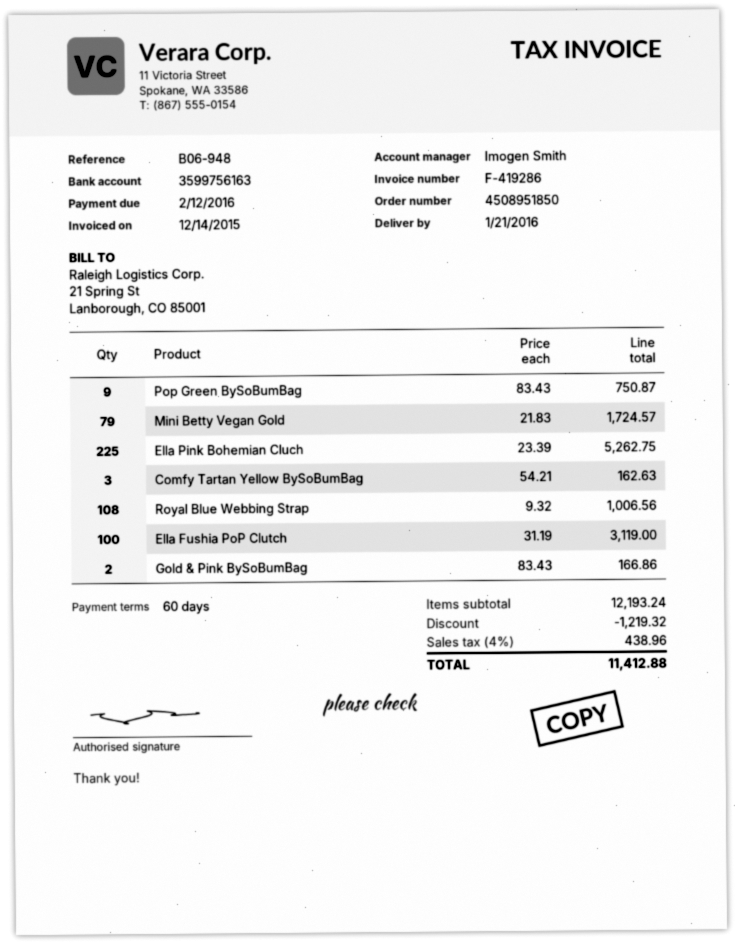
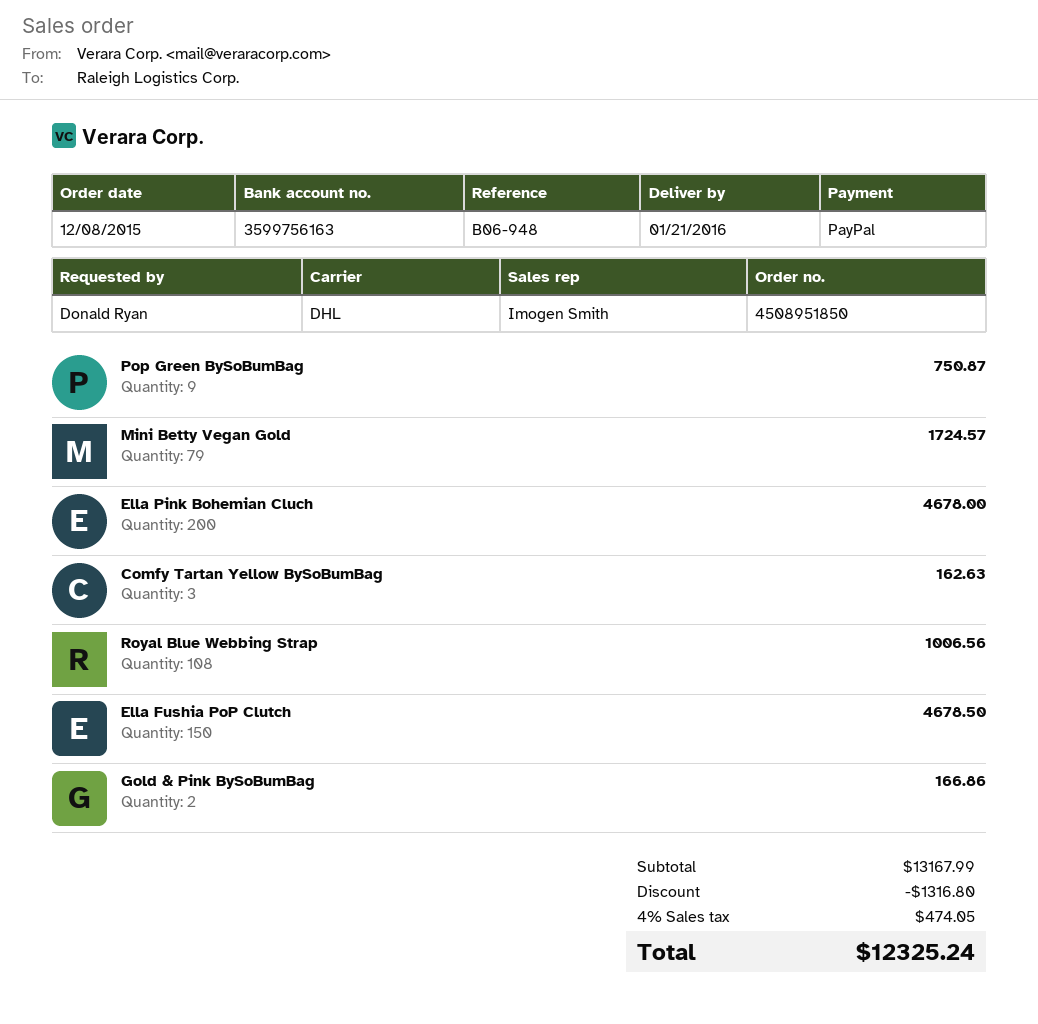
Ella Pink Bohemian Cluch: 225 for 5262.75 -> 200 for 4678.00
Ella Fushia PoP Clutch: 100 for 3119.00 -> 150 for 4678.50
subtotal: 12193.24 -> 13167.99
discount: 1219.32 -> 1316.80
tax: 4% = 438.96 -> 4% = 474.05
total: 11412.88 -> 12325.24

